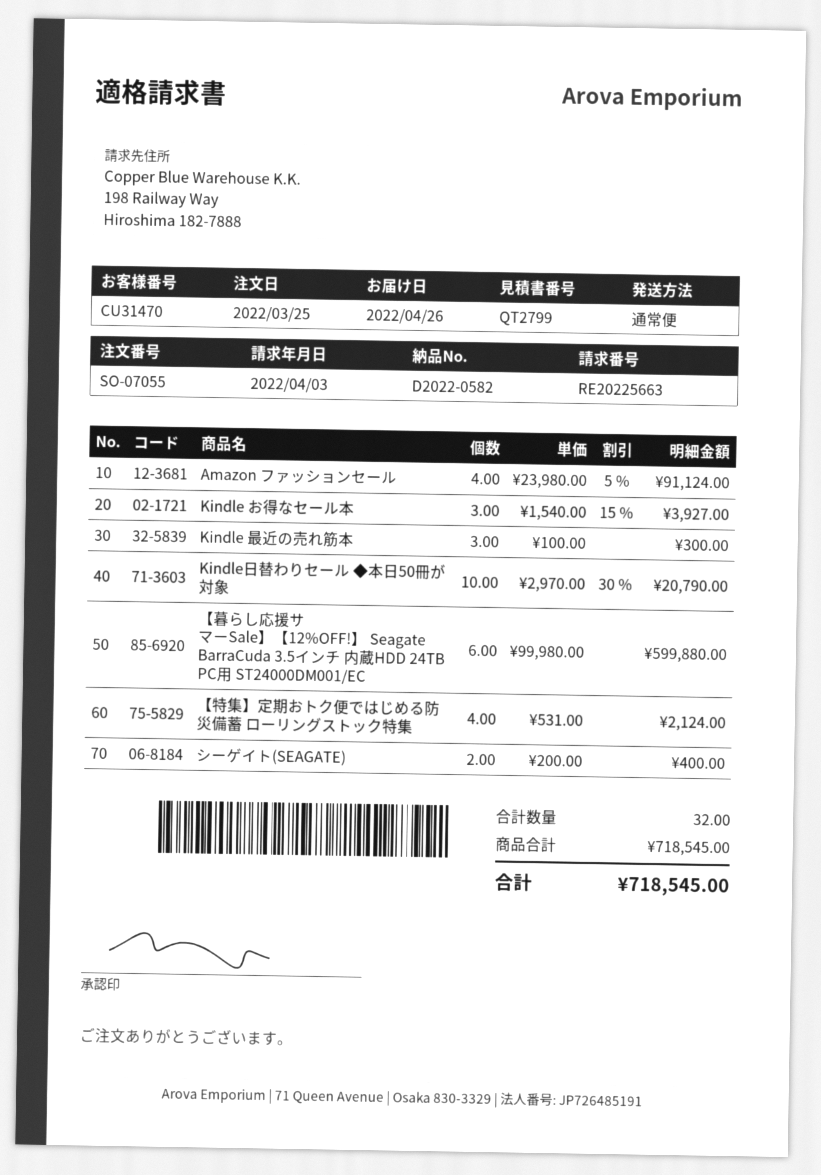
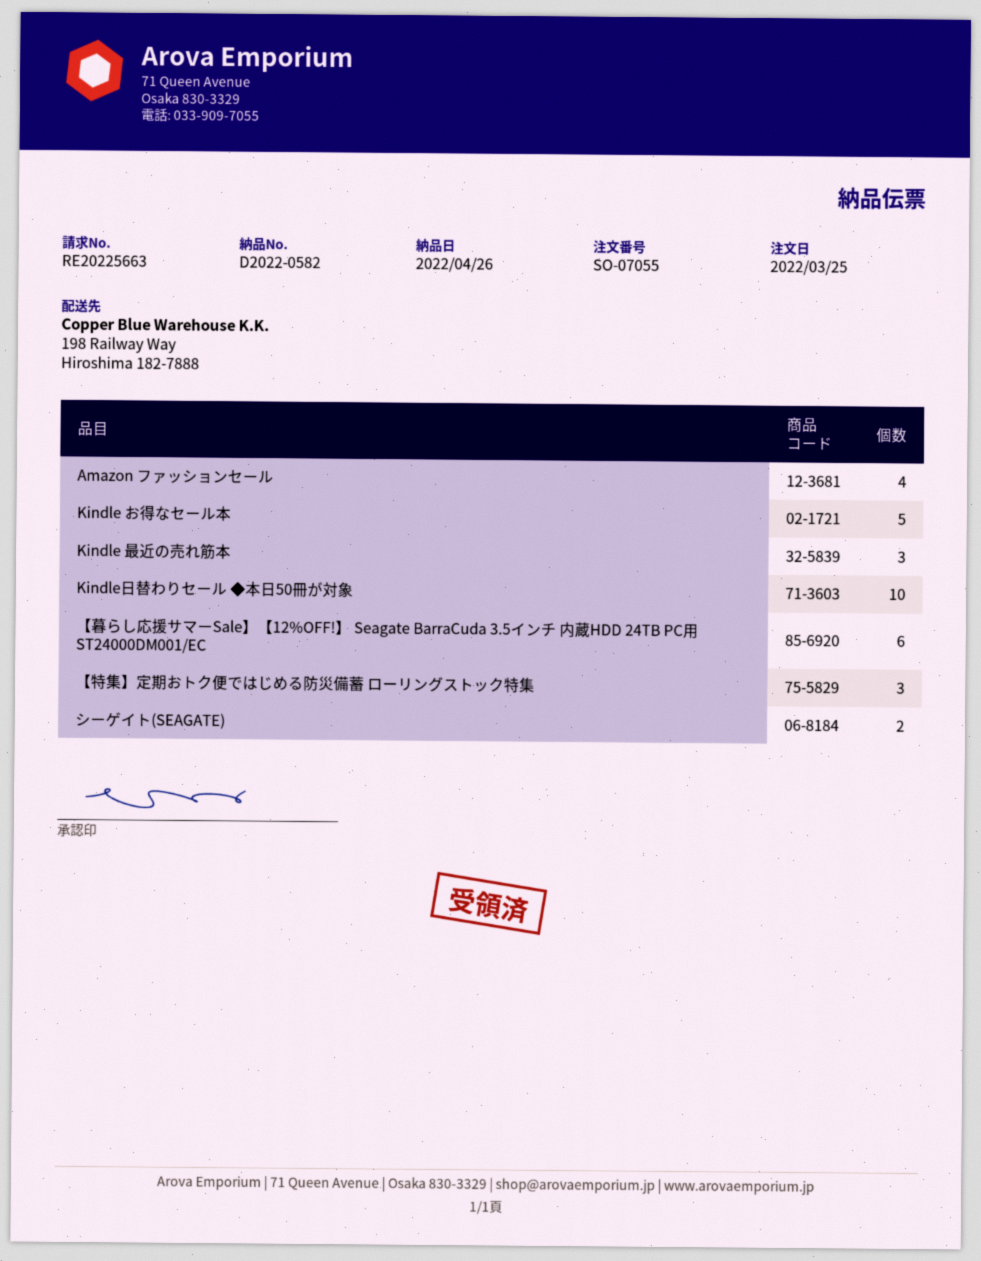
Kindle お得なセール本: 3 -> 5
【特集】定期おトク便ではじめる防災備蓄 ローリングストック特集: 4 -> 3

